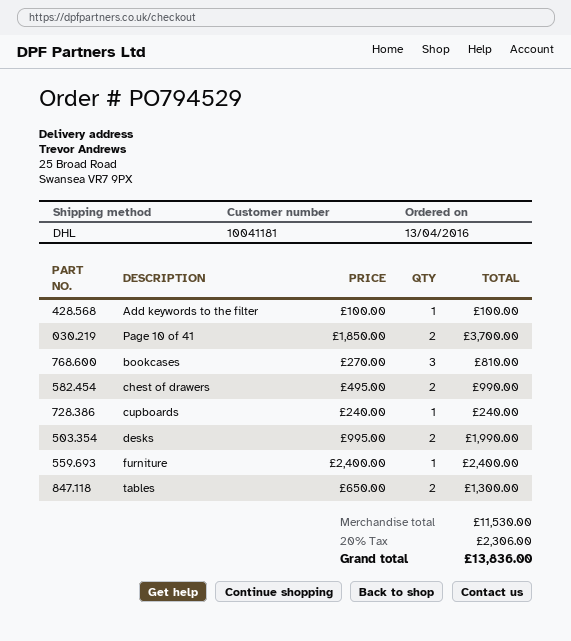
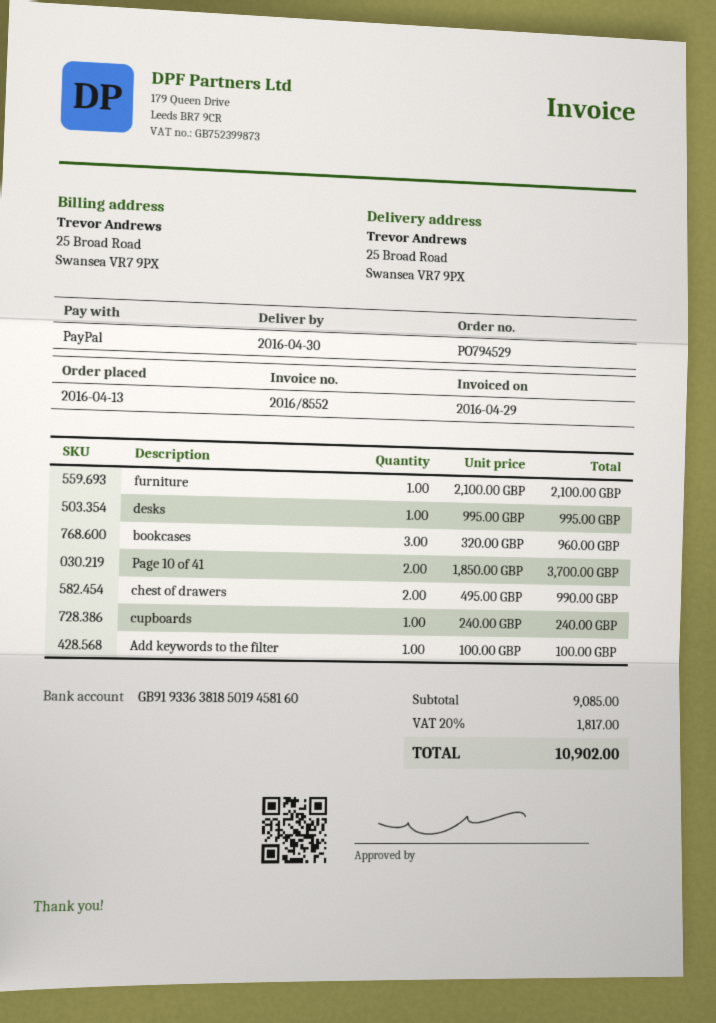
bookcases: 3 x 270.00 = 810.00 -> 3 x 320.00 = 960.00
desks: 2 x 995.00 = 1990.00 -> 1 x 995.00 = 995.00
furniture: 1 x 2400.00 = 2400.00 -> 1 x 2100.00 = 2100.00
tables: 2 x 650.00 = 1300.00 -> none
subtotal: 11530.00 -> 9085.00
tax: 20% = 2306.00 -> 20% = 1817.00
total: 13836.00 -> 10902.00

